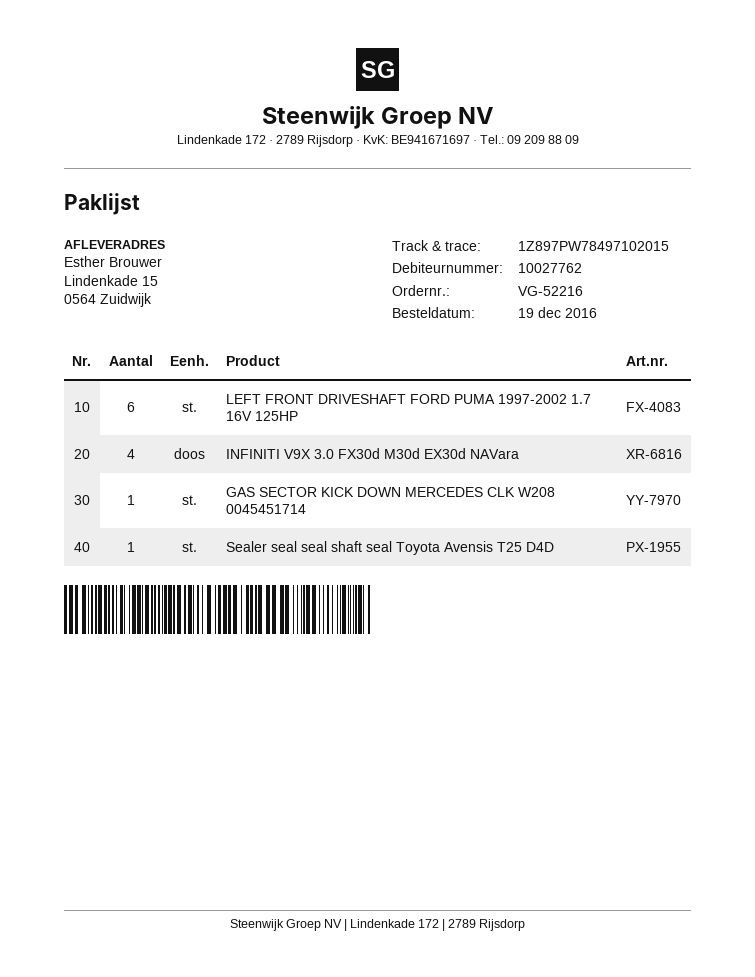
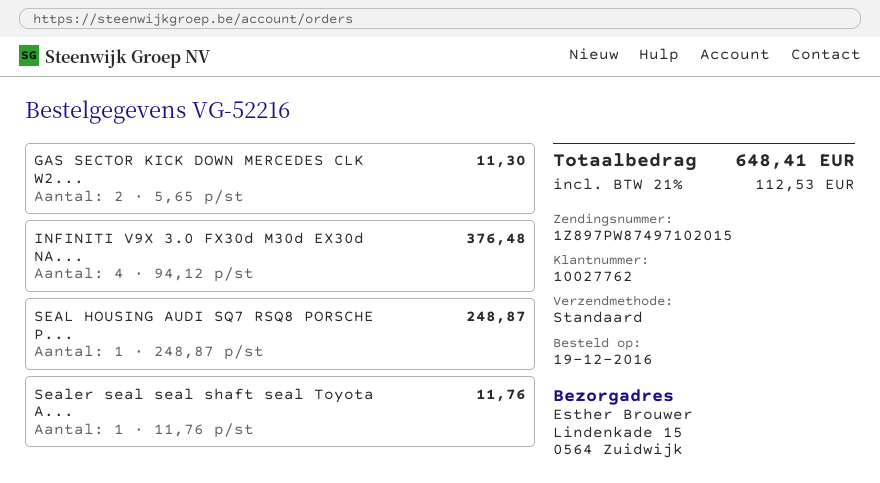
tracking number: 1Z897PW78497102015 -> 1Z897PW87497102015
LEFT FRONT DRIVESHAFT FORD PUMA 1997-2002 1.7 16V 125HP: 6 -> none
GAS SECTOR KICK DOWN MERCEDES CLK W208 0045451714: 1 -> 2
SEAL HOUSING AUDI SQ7 RSQ8 PORSCHE P...: none -> 1

